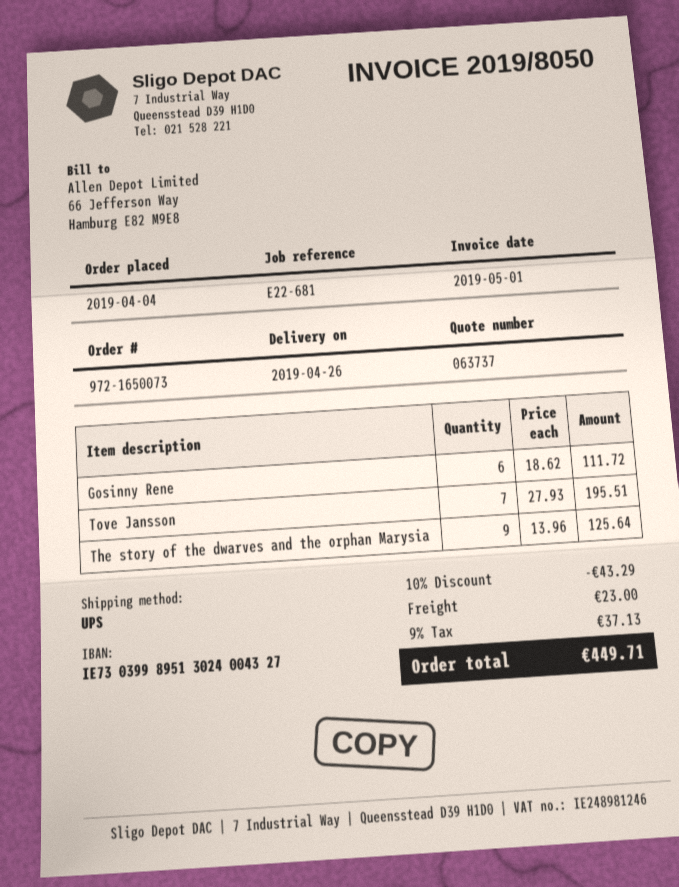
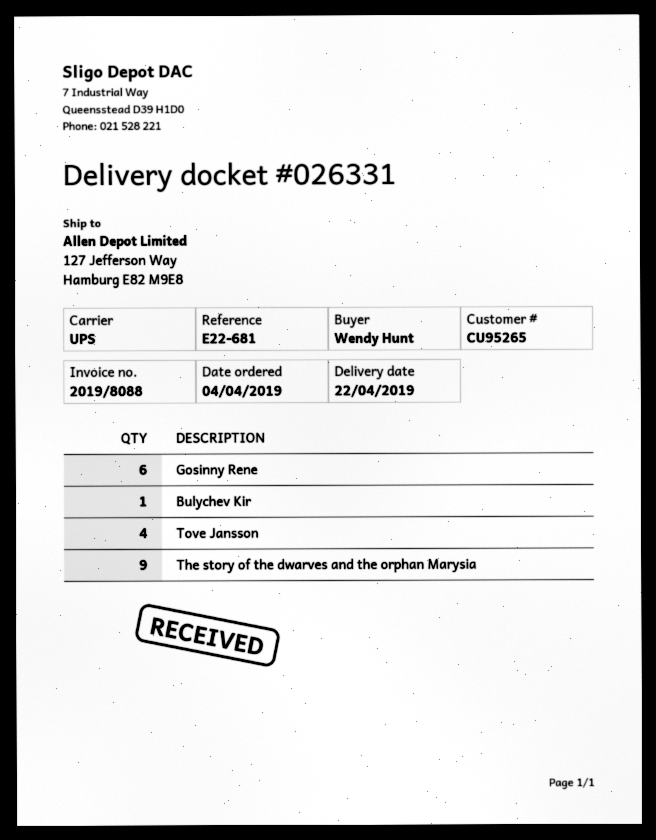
delivery date: 2019-04-26 -> 2019-04-22
invoice number: 2019/8050 -> 2019/8088
Tove Jansson: 7 -> 4
Bulychev Kir: none -> 1

